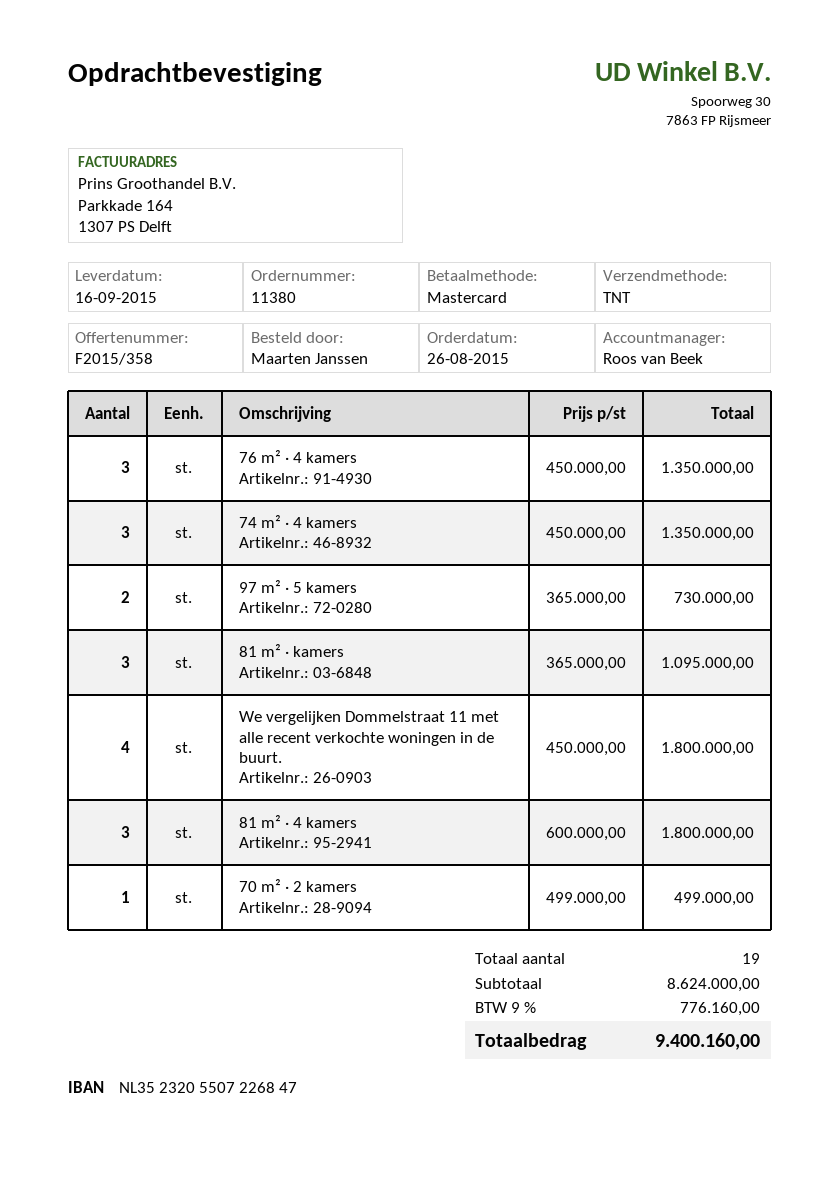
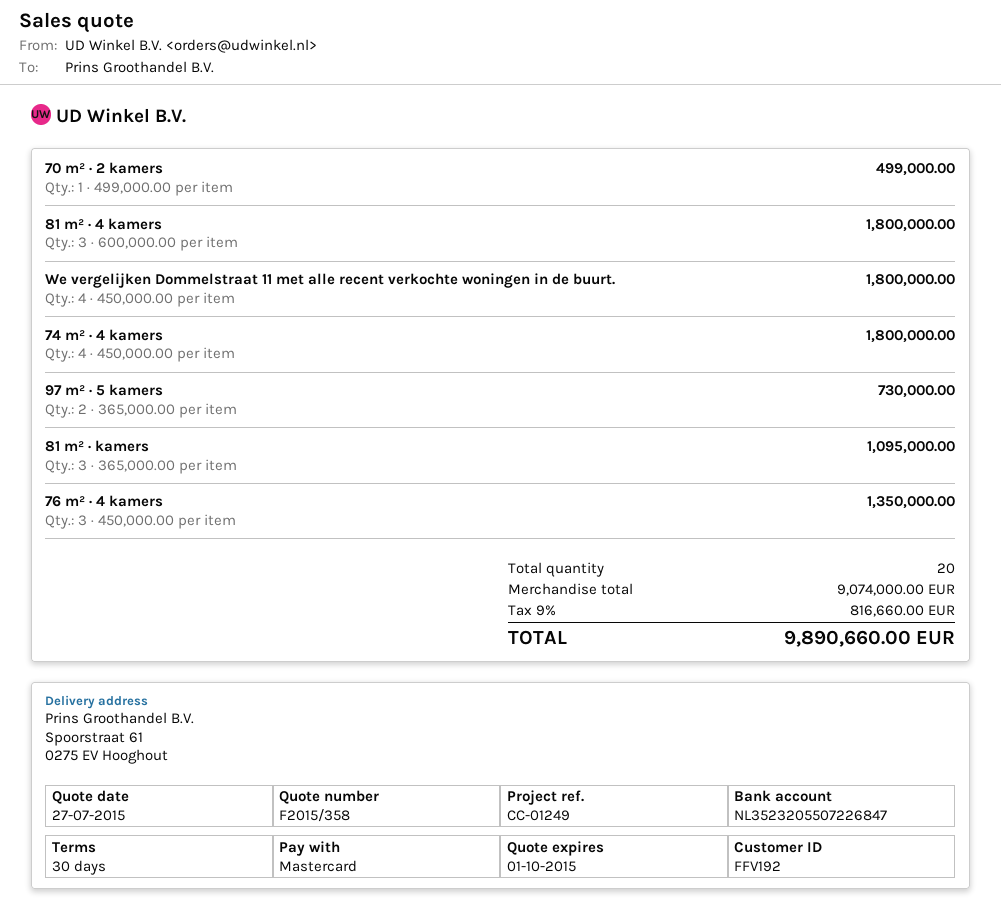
74 m² · 4 kamers: 3 x 450000.00 = 1350000.00 -> 4 x 450000.00 = 1800000.00
total quantity: 19 -> 20
subtotal: 8624000.00 -> 9074000.00
tax: 9% = 776160.00 -> 9% = 816660.00
total: 9400160.00 -> 9890660.00

